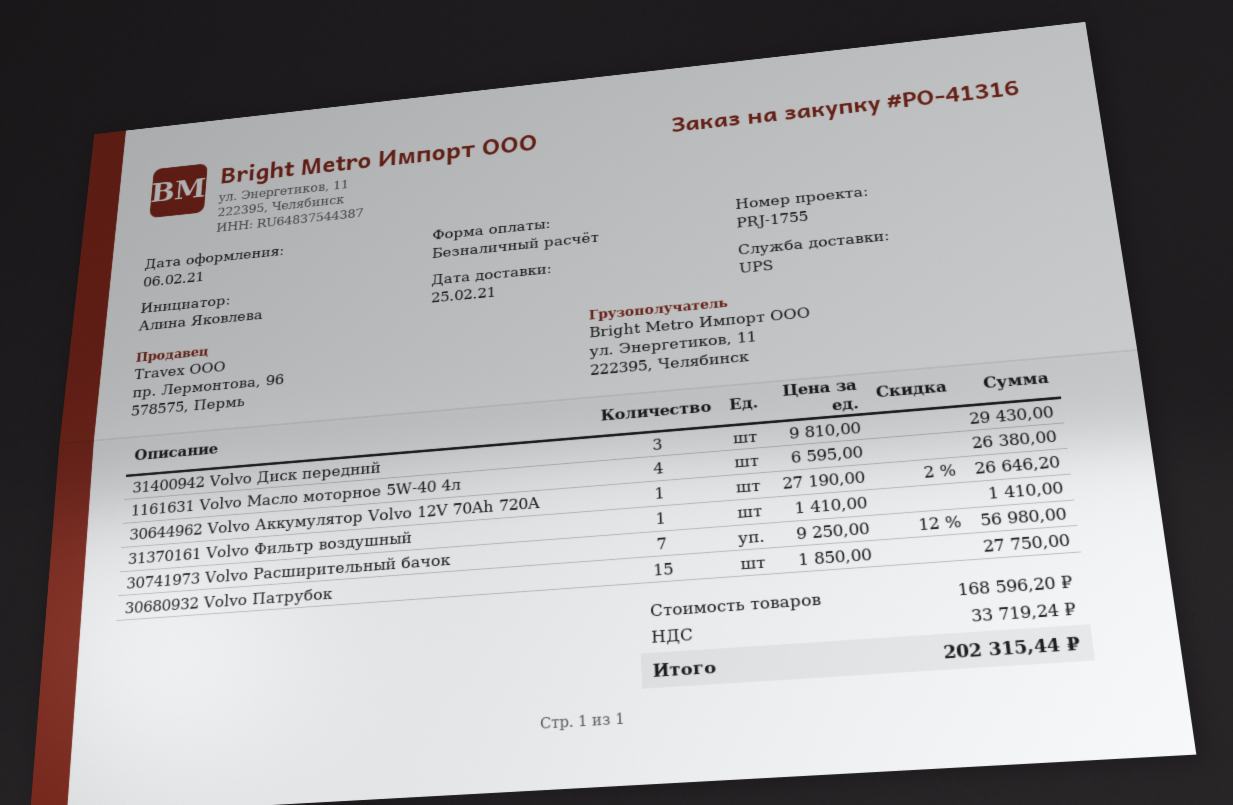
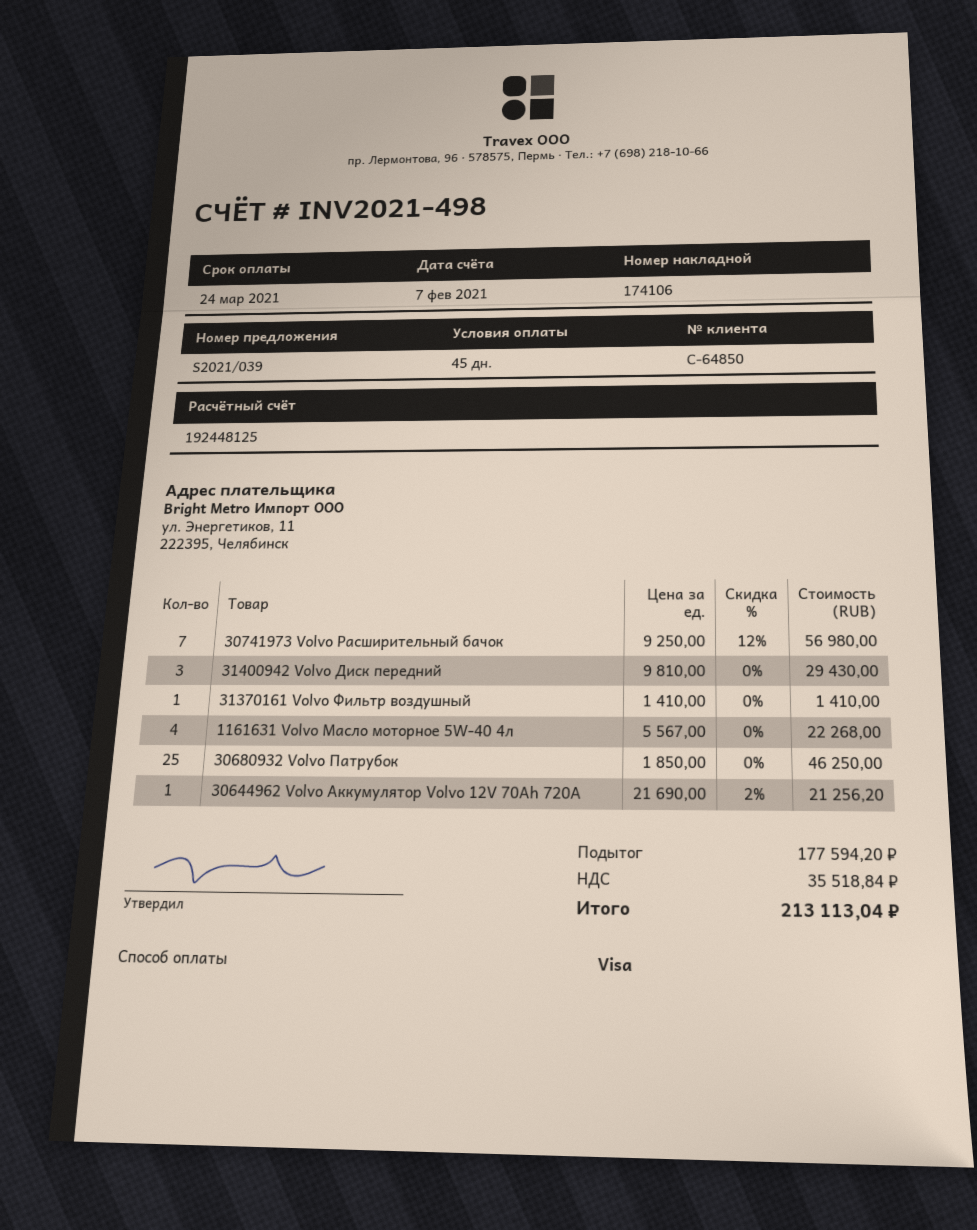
payment method: bank transfer -> Visa
1161631 Volvo Масло моторное 5W-40 4л: 4 x 6595.00 = 26380.00 -> 4 x 5567.00 = 22268.00
30644962 Volvo Аккумулятор Volvo 12V 70Ah 720A: 1 x 27190.00 - 2% = 26646.20 -> 1 x 21690.00 - 2% = 21256.20
30680932 Volvo Патрубок: 15 x 1850.00 = 27750.00 -> 25 x 1850.00 = 46250.00
subtotal: 168596.20 -> 177594.20
tax: 33719.24 -> 35518.84
total: 202315.44 -> 213113.04

